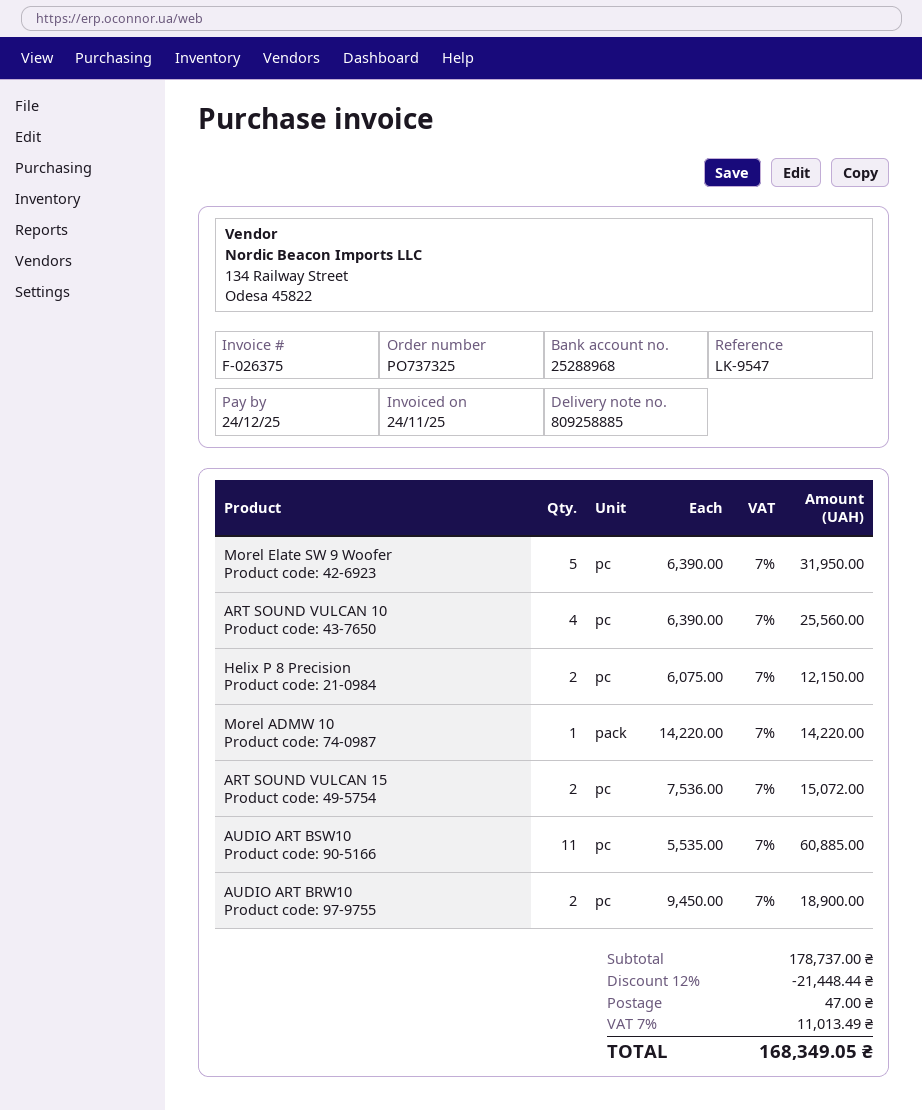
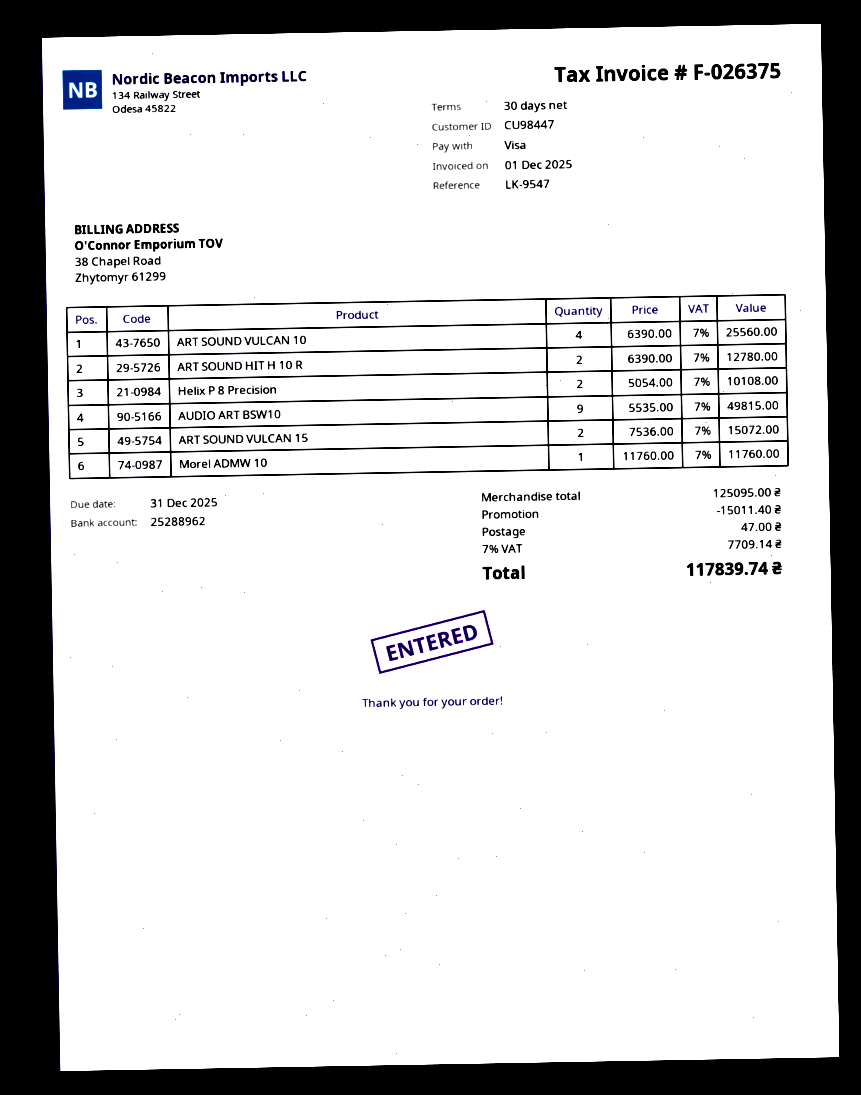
invoice date: 2025-11-24 -> 2025-12-01
due date: 2025-12-24 -> 2025-12-31
bank account: 25288968 -> 25288962
Morel Elate SW 9 Woofer: 5 x 6390.00 = 31950.00 -> none
Helix P 8 Precision: 2 x 6075.00 = 12150.00 -> 2 x 5054.00 = 10108.00
Morel ADMW 10: 1 x 14220.00 = 14220.00 -> 1 x 11760.00 = 11760.00
AUDIO ART BSW10: 11 x 5535.00 = 60885.00 -> 9 x 5535.00 = 49815.00
AUDIO ART BRW10: 2 x 9450.00 = 18900.00 -> none
ART SOUND HIT H 10 R: none -> 2 x 6390.00 = 12780.00
subtotal: 178737.00 -> 125095.00
discount: 21448.44 -> 15011.40
tax: 7% = 11013.49 -> 7% = 7709.14
total: 168349.05 -> 117839.74

